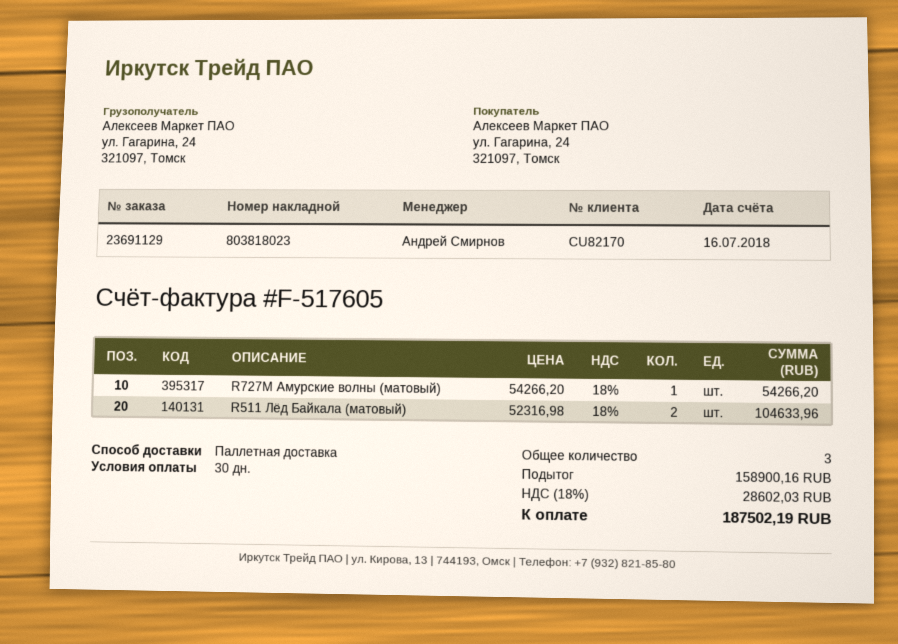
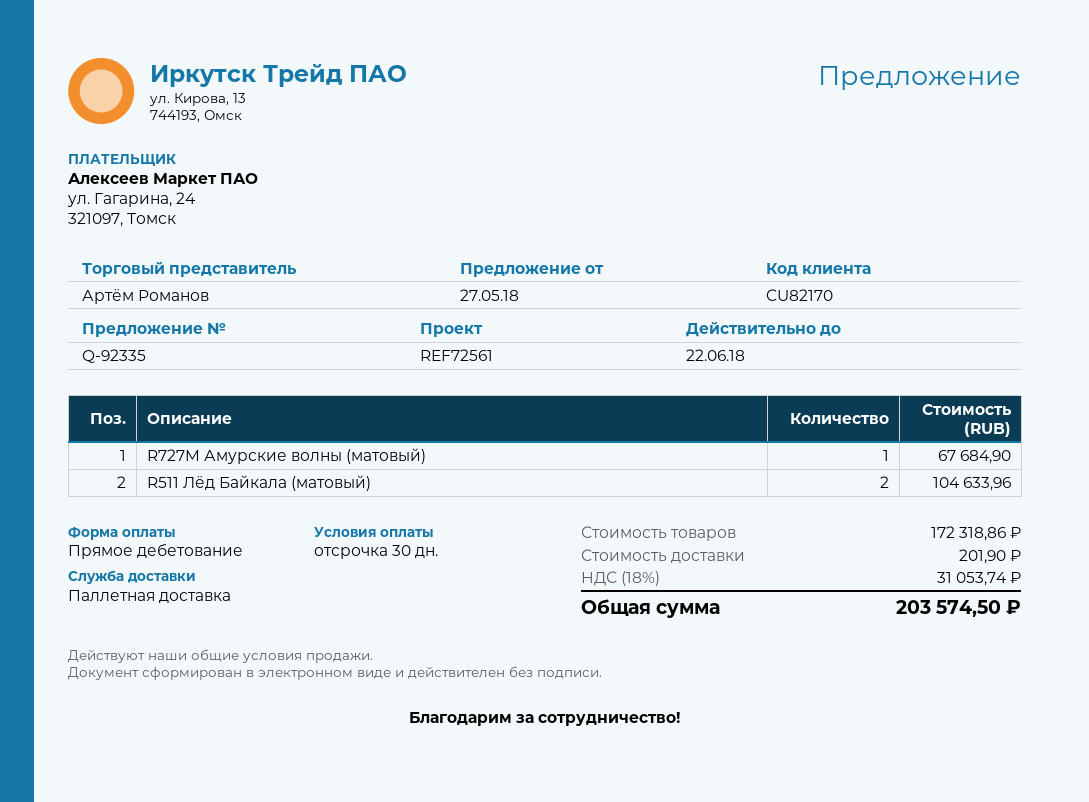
sales rep: Андрей Смирнов -> Артём Романов
R727M Амурские волны (матовый): 1 for 54266.20 -> 1 for 67684.90
subtotal: 158900.16 -> 172318.86
shipping: none -> 201.90
tax: 18% = 28602.03 -> 18% = 31053.74
total: 187502.19 -> 203574.50

